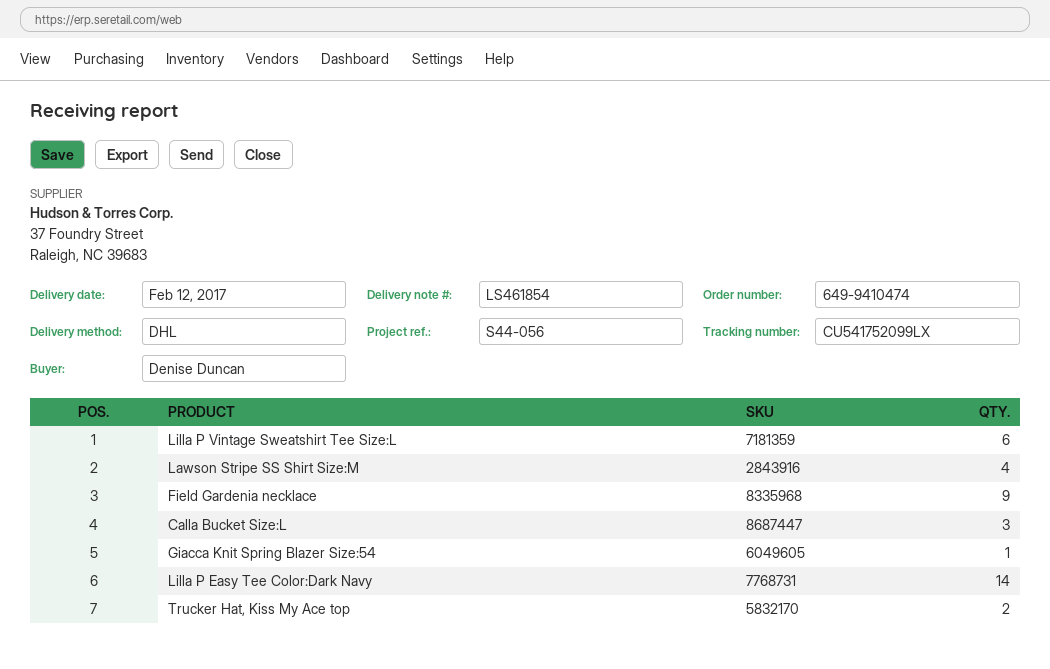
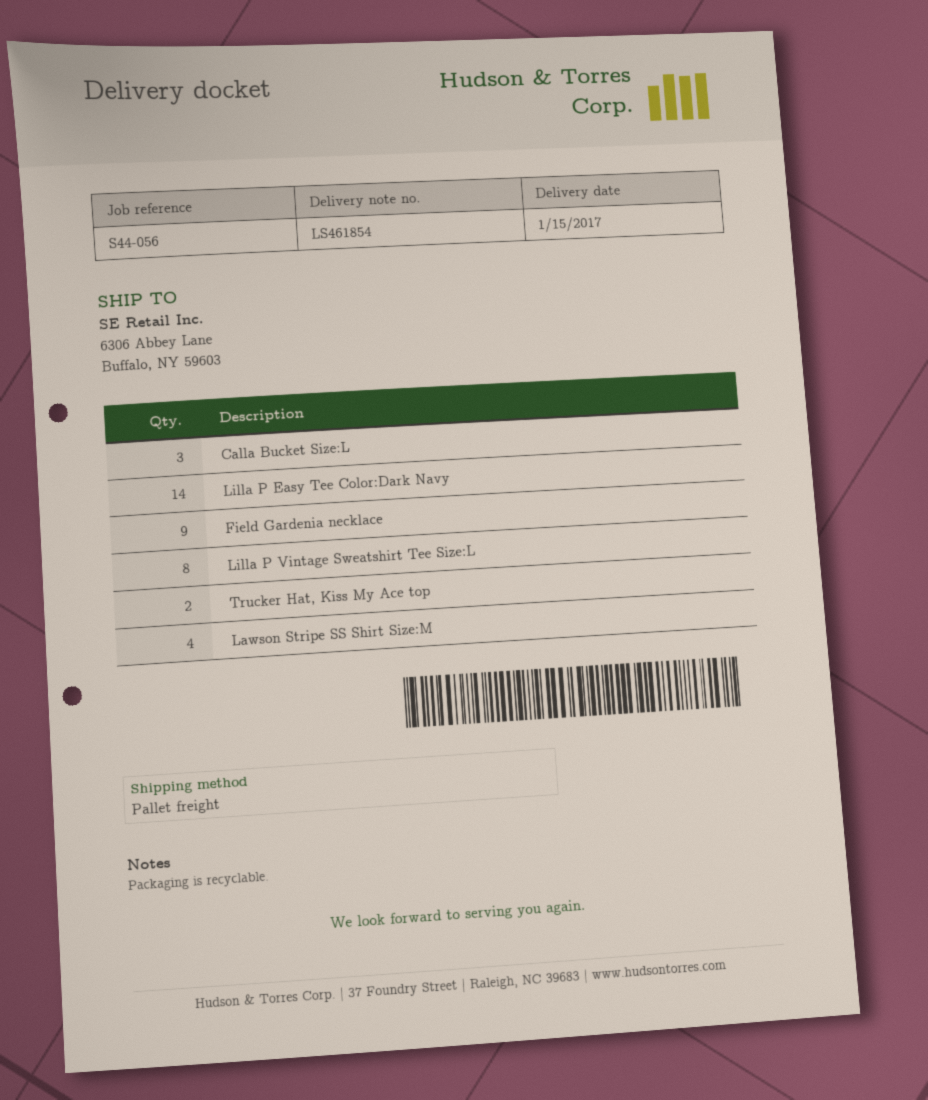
delivery date: 2017-02-12 -> 2017-01-15
shipping method: DHL -> pallet freight
Lilla P Vintage Sweatshirt Tee Size:L: 6 -> 8
Giacca Knit Spring Blazer Size:54: 1 -> none

